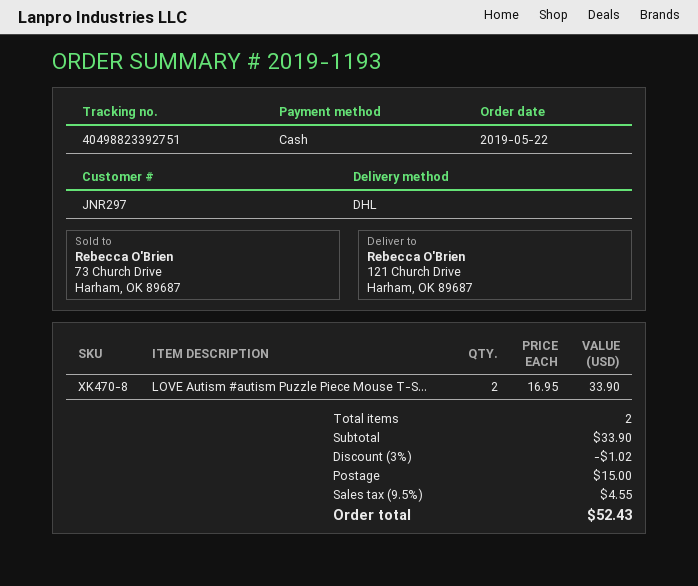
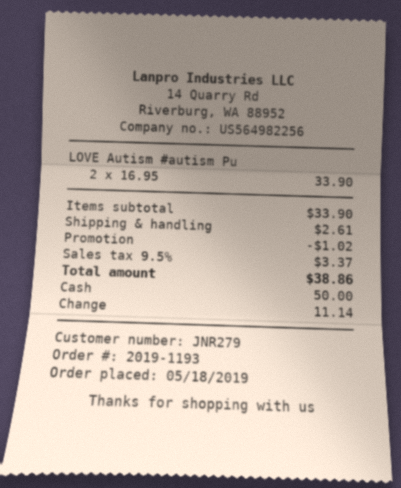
order date: 2019-05-22 -> 2019-05-18
customer number: JNR297 -> JNR279
shipping: 15.00 -> 2.61
tax: 9.5% = 4.55 -> 9.5% = 3.37
total: 52.43 -> 38.86

